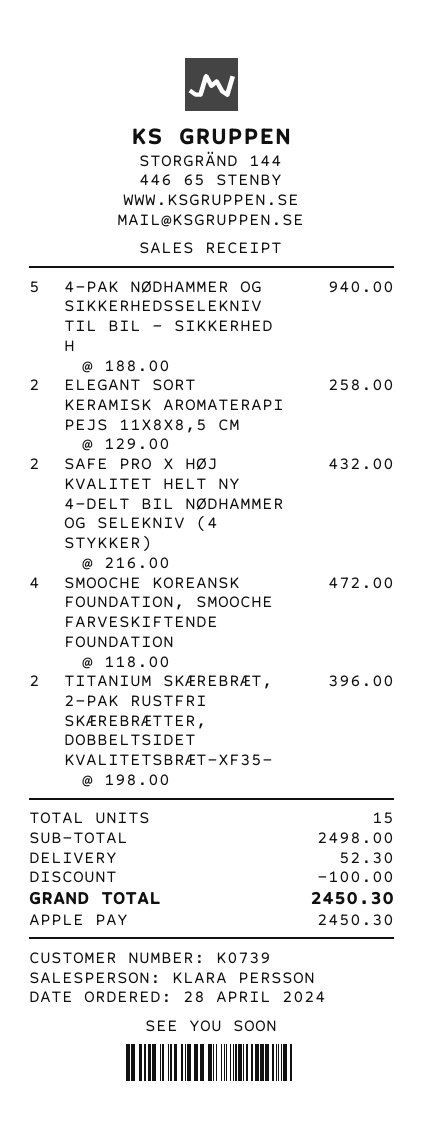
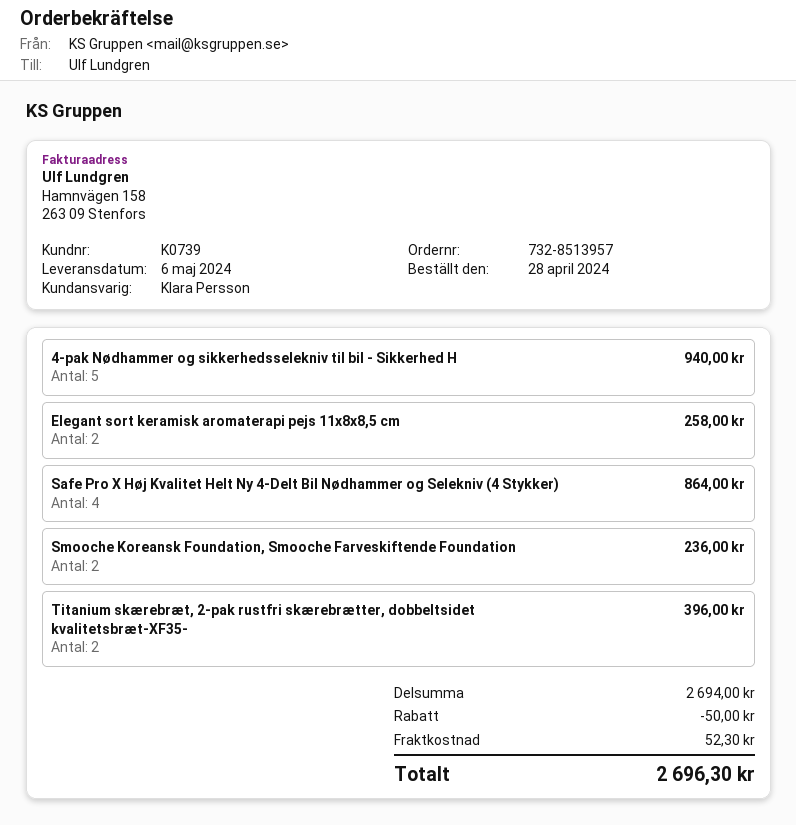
SAFE PRO X HØJ KVALITET HELT NY 4-DELT BIL NØDHAMMER OG SELEKNIV (4 STYKKER): 2 for 432.00 -> 4 for 864.00
SMOOCHE KOREANSK FOUNDATION, SMOOCHE FARVESKIFTENDE FOUNDATION: 4 for 472.00 -> 2 for 236.00
subtotal: 2498.00 -> 2694.00
discount: 100.00 -> 50.00
total: 2450.30 -> 2696.30

